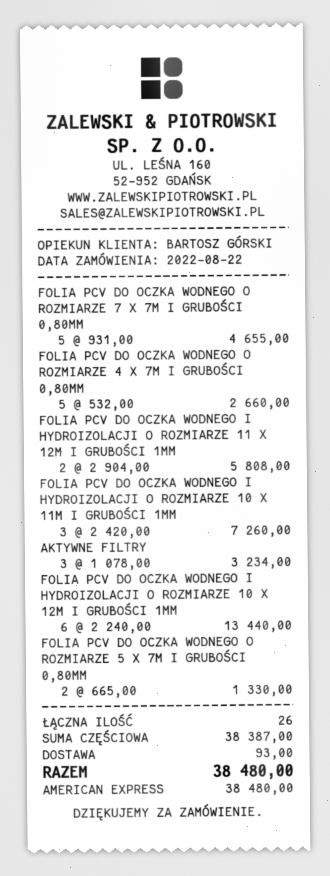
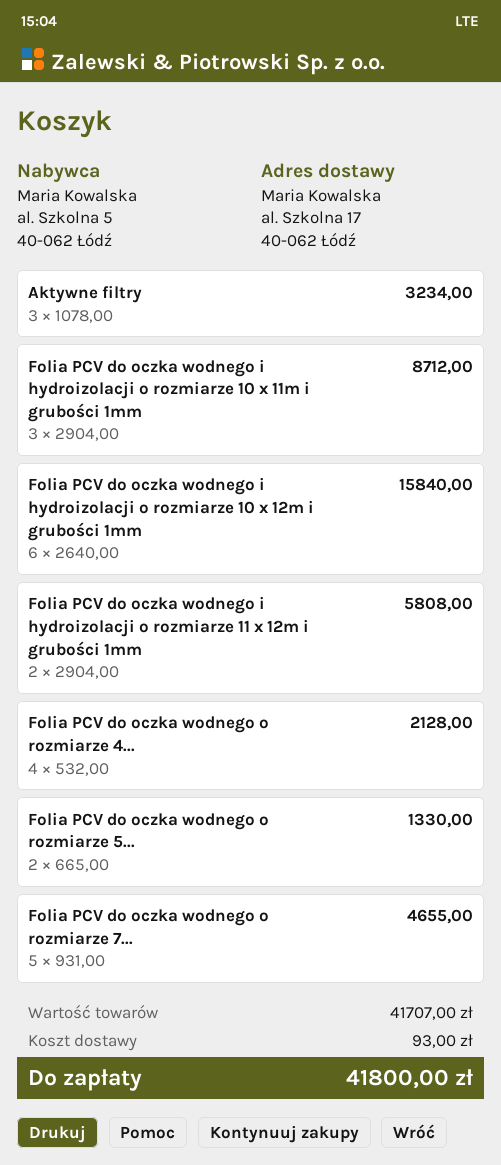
FOLIA PCV DO OCZKA WODNEGO O ROZMIARZE 4 X 7M I GRUBOŚCI 0,80MM: 5 x 532.00 = 2660.00 -> 4 x 532.00 = 2128.00
FOLIA PCV DO OCZKA WODNEGO I HYDROIZOLACJI O ROZMIARZE 10 X 11M I GRUBOŚCI 1MM: 3 x 2420.00 = 7260.00 -> 3 x 2904.00 = 8712.00
FOLIA PCV DO OCZKA WODNEGO I HYDROIZOLACJI O ROZMIARZE 10 X 12M I GRUBOŚCI 1MM: 6 x 2240.00 = 13440.00 -> 6 x 2640.00 = 15840.00
subtotal: 38387.00 -> 41707.00
total: 38480.00 -> 41800.00

